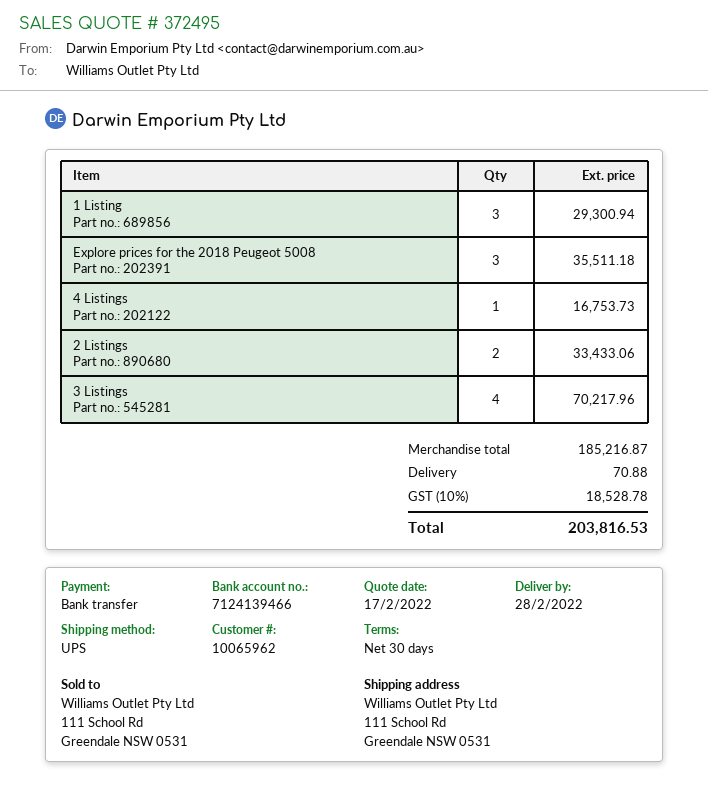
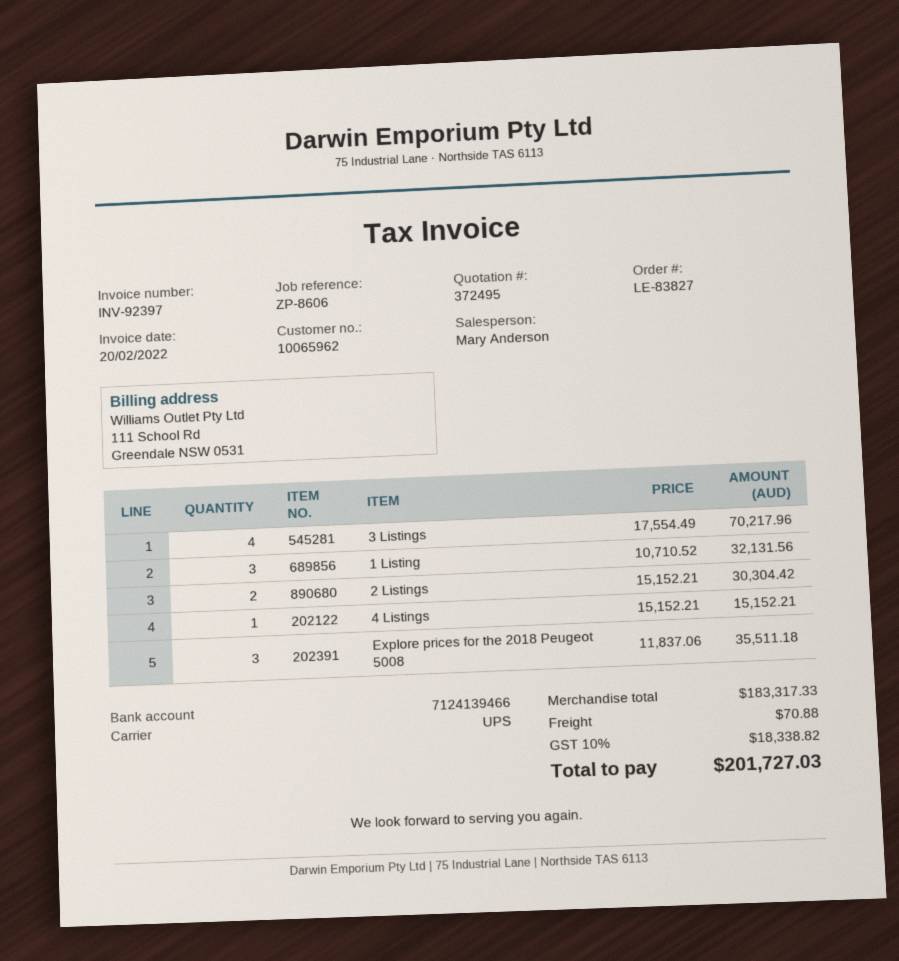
1 Listing: 3 for 29300.94 -> 3 for 32131.56
4 Listings: 1 for 16753.73 -> 1 for 15152.21
2 Listings: 2 for 33433.06 -> 2 for 30304.42
subtotal: 185216.87 -> 183317.33
tax: 10% = 18528.78 -> 10% = 18338.82
total: 203816.53 -> 201727.03

